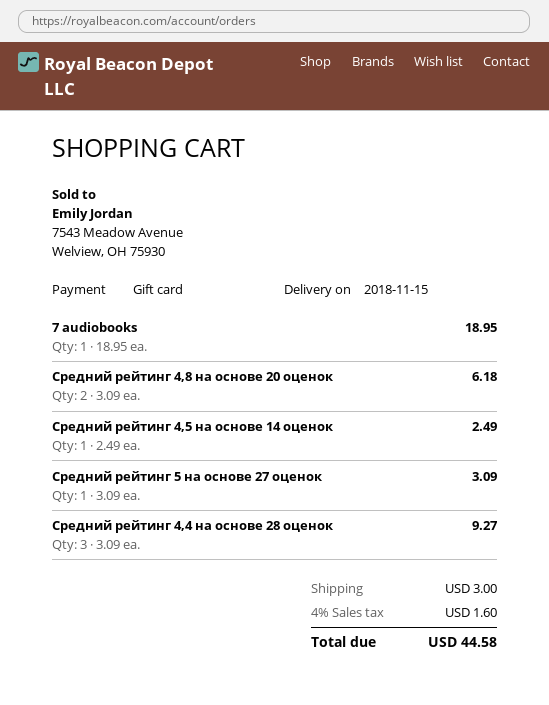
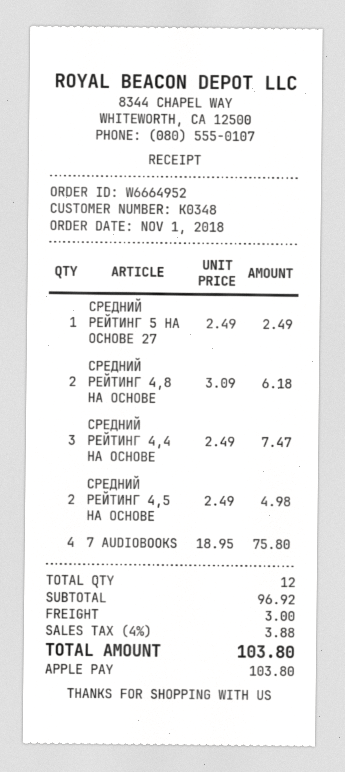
payment method: gift card -> Apple Pay
7 audiobooks: 1 x 18.95 = 18.95 -> 4 x 18.95 = 75.80
Средний рейтинг 4,5 на основе 14 оценок: 1 x 2.49 = 2.49 -> 2 x 2.49 = 4.98
Средний рейтинг 5 на основе 27 оценок: 1 x 3.09 = 3.09 -> 1 x 2.49 = 2.49
Средний рейтинг 4,4 на основе 28 оценок: 3 x 3.09 = 9.27 -> 3 x 2.49 = 7.47
tax: 4% = 1.60 -> 4% = 3.88
total: 44.58 -> 103.80

